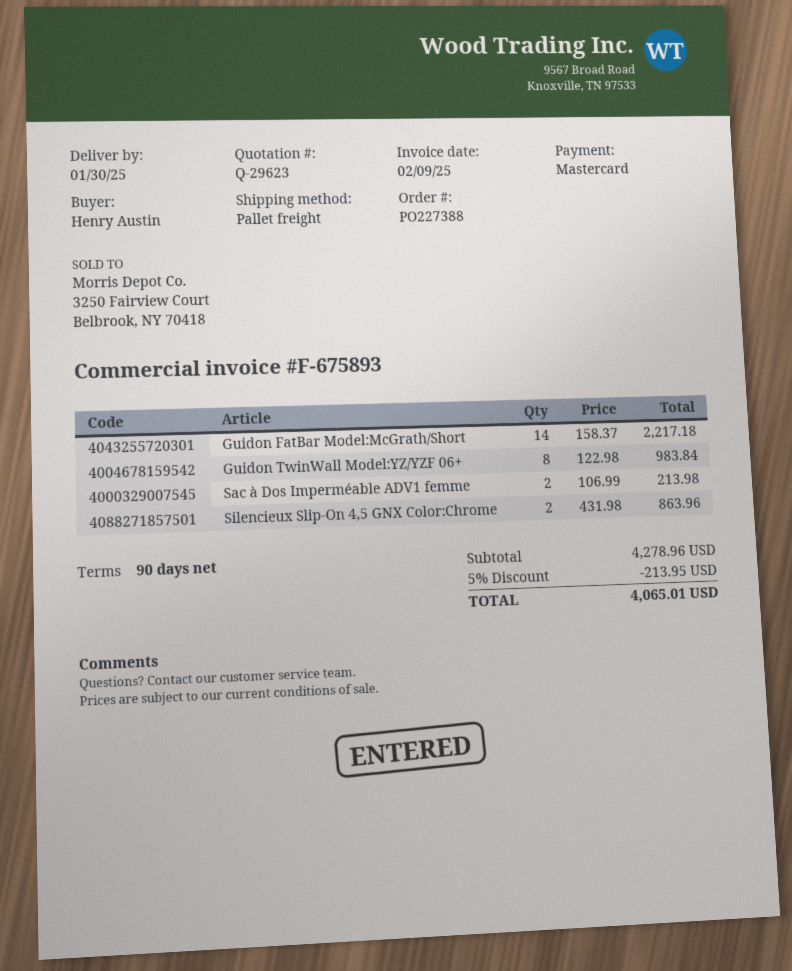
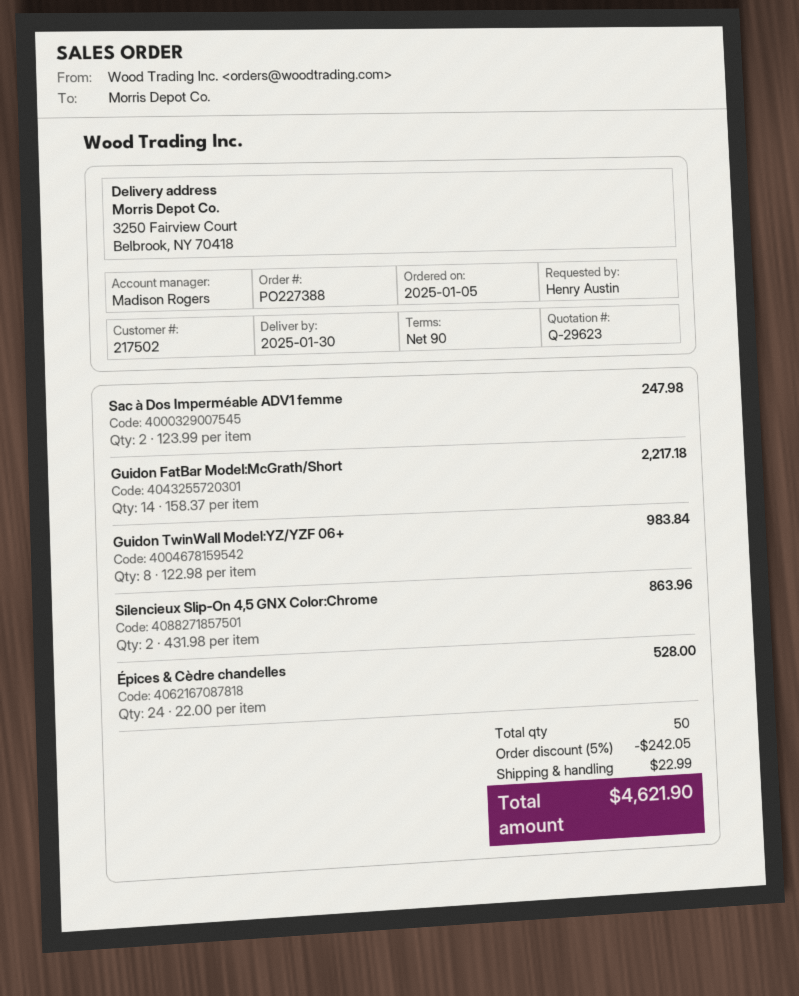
Sac à Dos Imperméable ADV1 femme: 2 x 106.99 = 213.98 -> 2 x 123.99 = 247.98
Épices & Cèdre chandelles: none -> 24 x 22.00 = 528.00
discount: 5% = 213.95 -> 5% = 242.05
shipping: none -> 22.99
total: 4065.01 -> 4621.90

